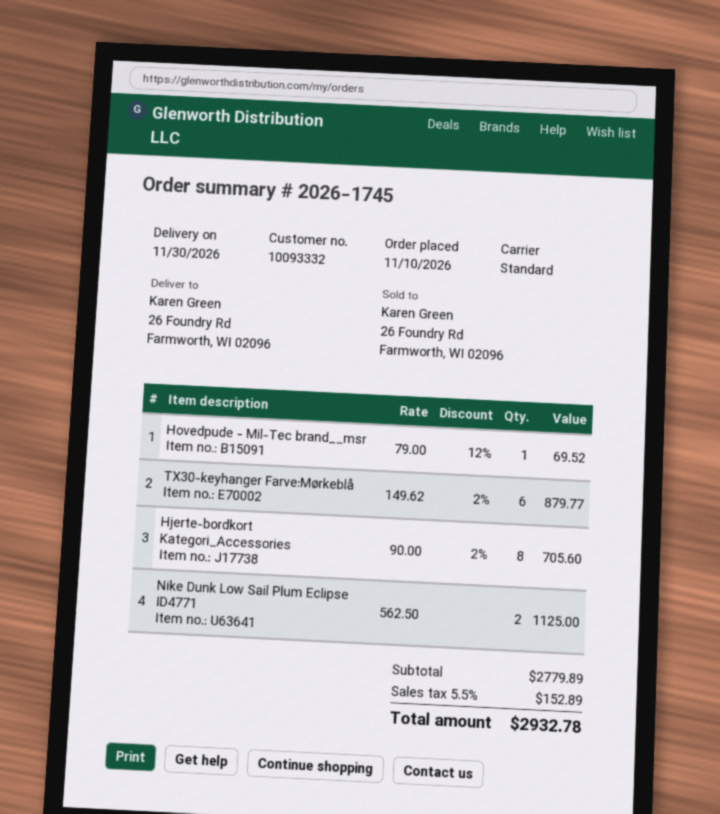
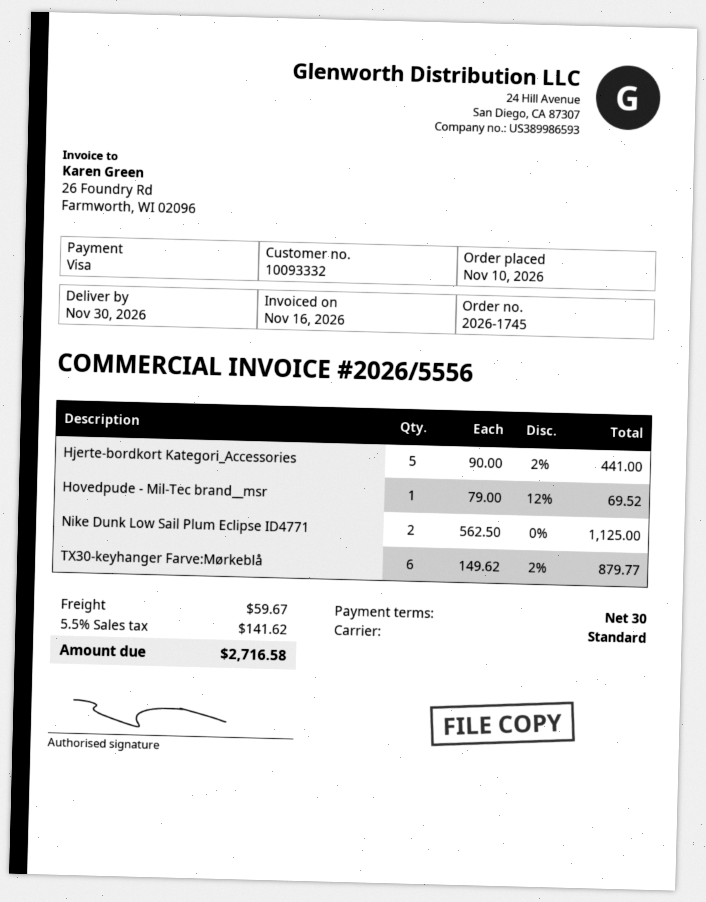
Hjerte-bordkort Kategori_Accessories: 8 x 90.00 - 2% = 705.60 -> 5 x 90.00 - 2% = 441.00
shipping: none -> 59.67
tax: 5.5% = 152.89 -> 5.5% = 141.62
total: 2932.78 -> 2716.58

